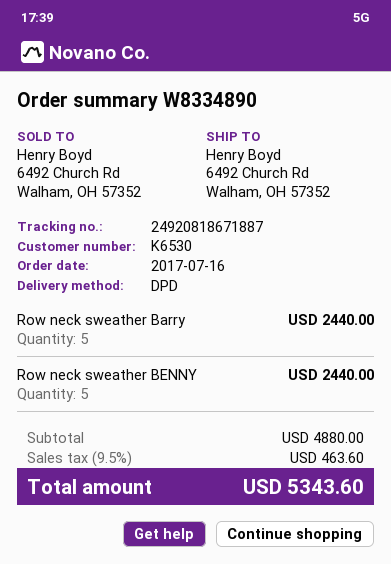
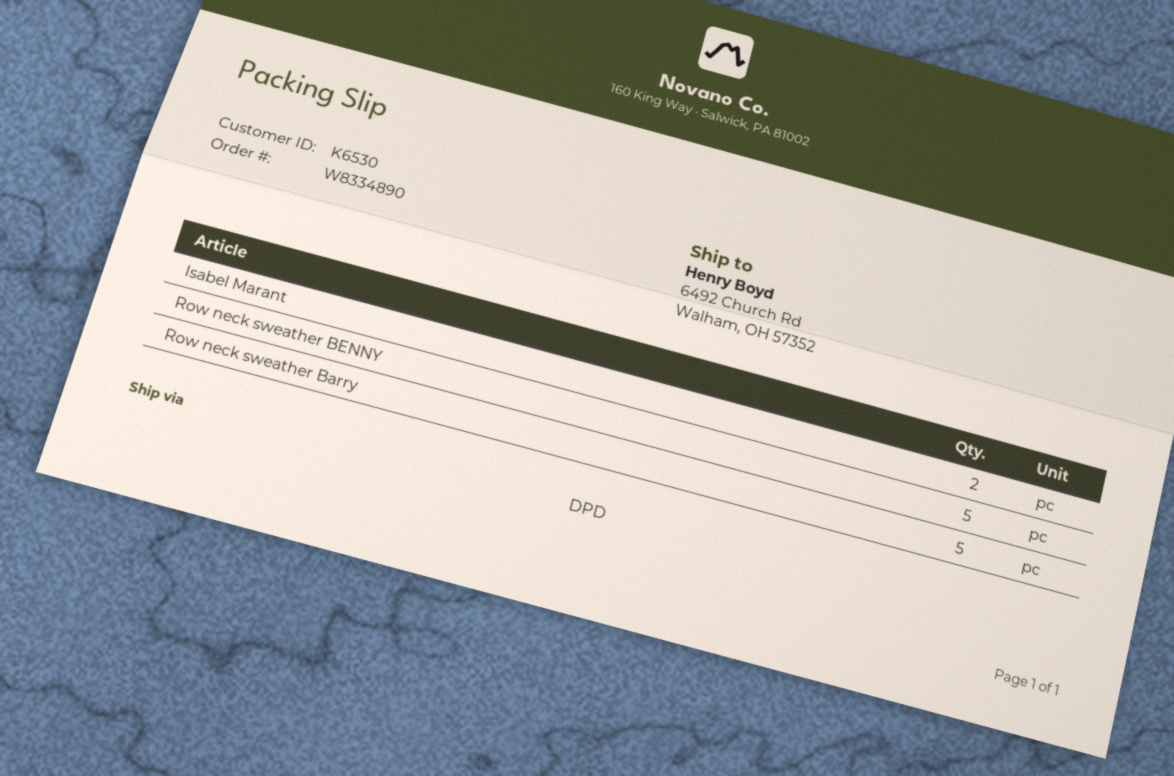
Isabel Marant: none -> 2

